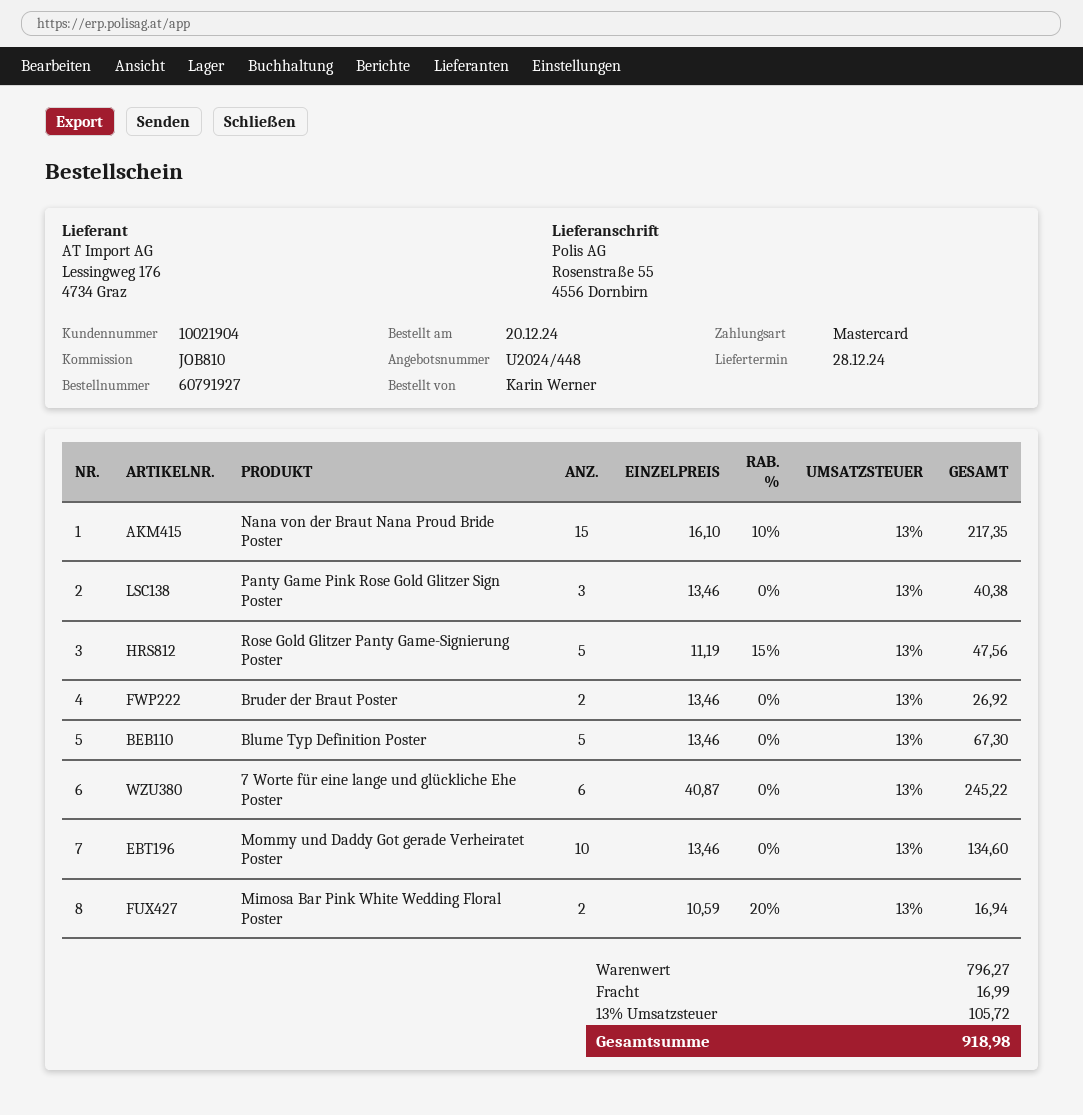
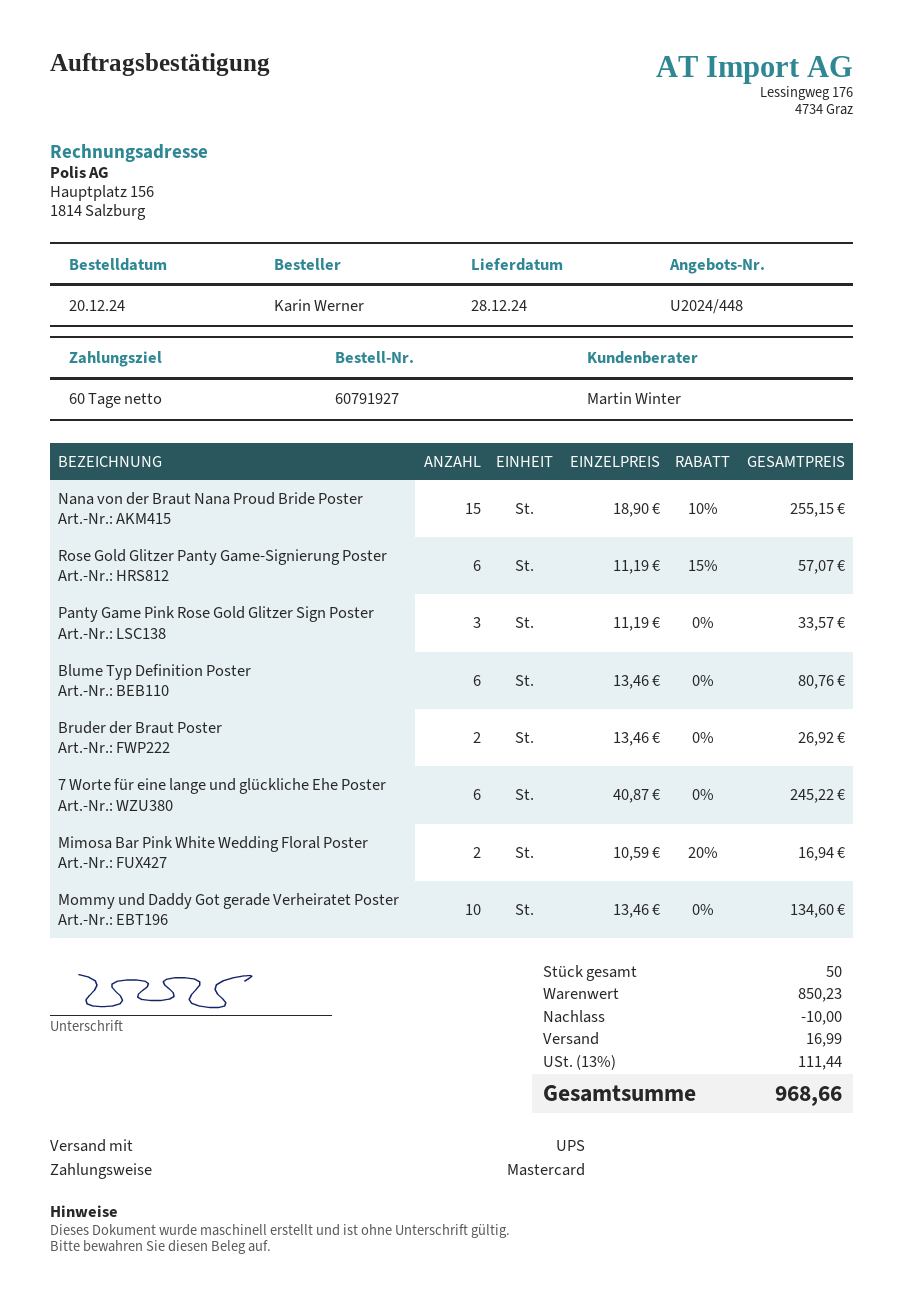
Nana von der Braut Nana Proud Bride Poster: 15 x 16.10 - 10% = 217.35 -> 15 x 18.90 - 10% = 255.15
Panty Game Pink Rose Gold Glitzer Sign Poster: 3 x 13.46 = 40.38 -> 3 x 11.19 = 33.57
Rose Gold Glitzer Panty Game-Signierung Poster: 5 x 11.19 - 15% = 47.56 -> 6 x 11.19 - 15% = 57.07
Blume Typ Definition Poster: 5 x 13.46 = 67.30 -> 6 x 13.46 = 80.76
subtotal: 796.27 -> 850.23
discount: none -> 10.00
tax: 13% = 105.72 -> 13% = 111.44
total: 918.98 -> 968.66

